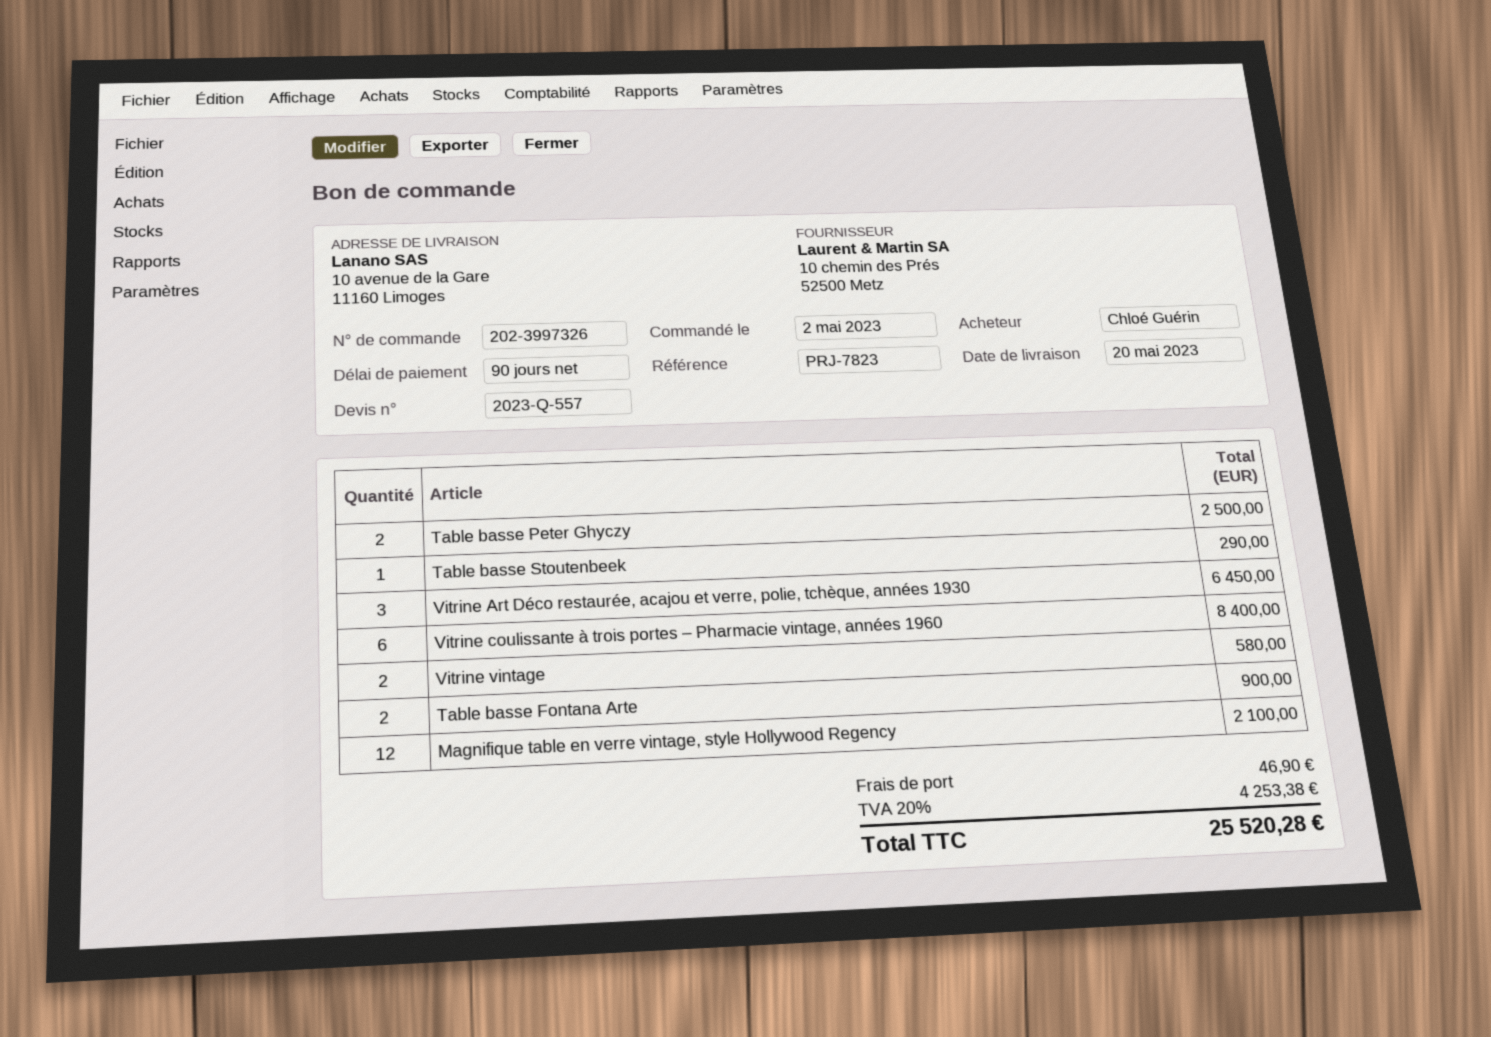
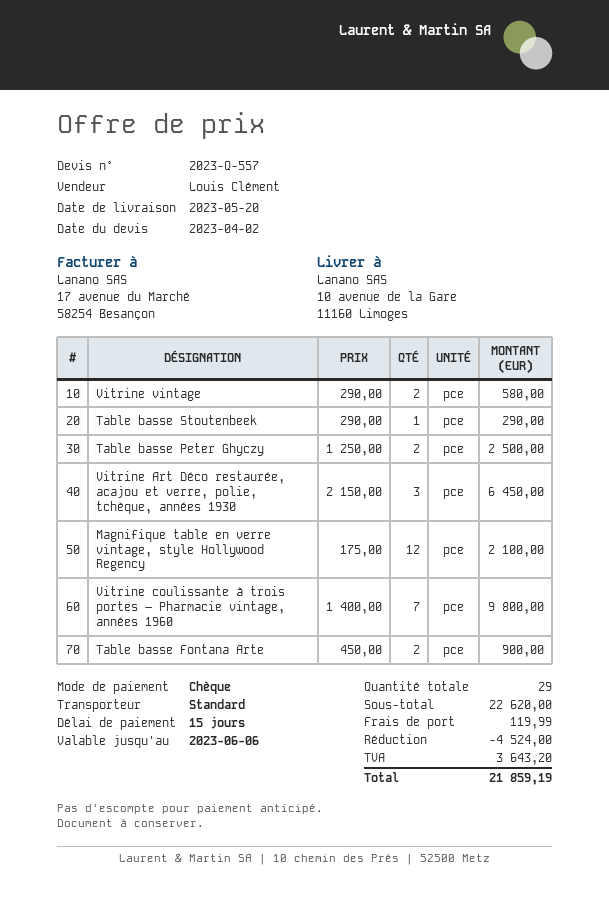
payment terms: 90 days -> 15 days
Vitrine coulissante à trois portes – Pharmacie vintage, années 1960: 6 for 8400.00 -> 7 for 9800.00
discount: none -> 4524.00
shipping: 46.90 -> 119.99
tax: 4253.38 -> 3643.20
total: 25520.28 -> 21859.19

